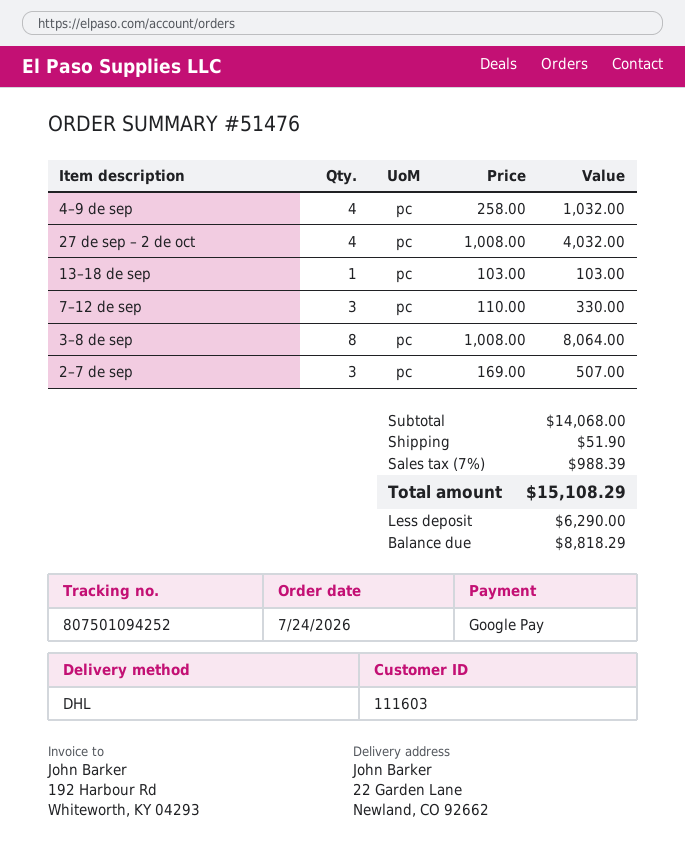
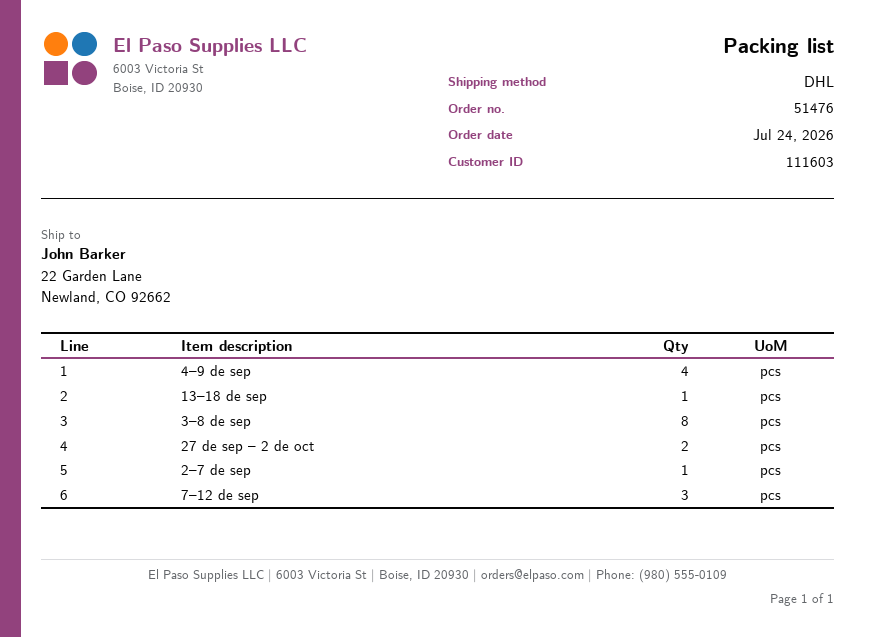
27 de sep – 2 de oct: 4 -> 2
2–7 de sep: 3 -> 1

